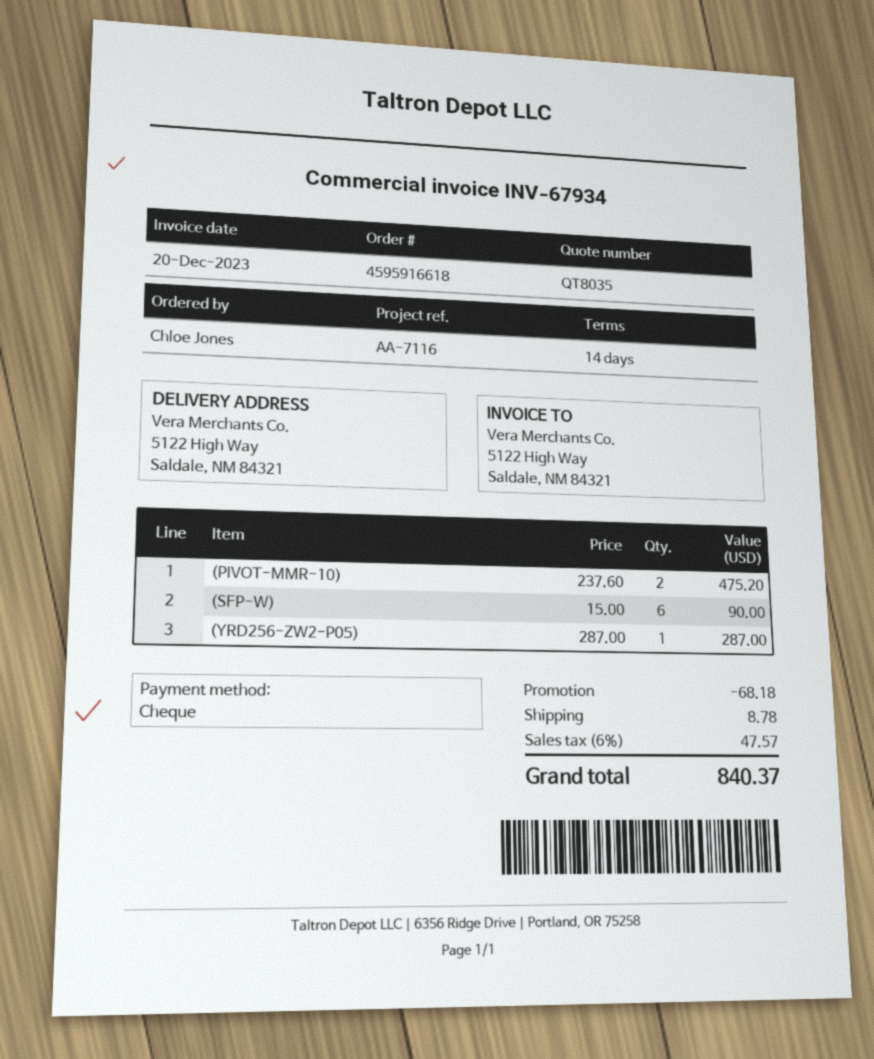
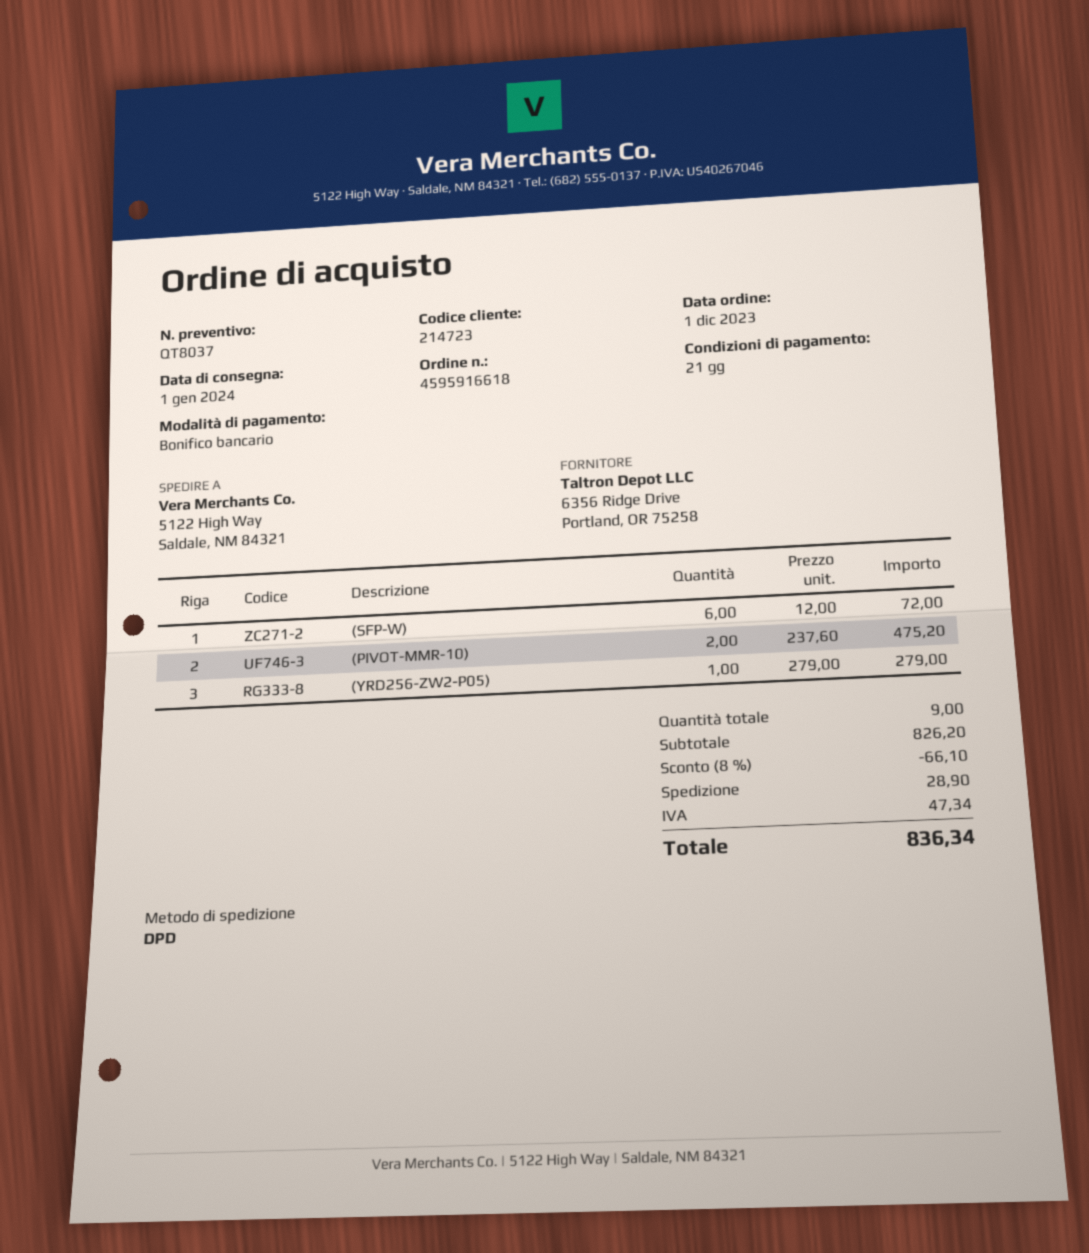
quote number: QT8035 -> QT8037
payment terms: 14 days -> 21 days
payment method: cheque -> bank transfer
(SFP-W): 6 x 15.00 = 90.00 -> 6 x 12.00 = 72.00
(YRD256-ZW2-P05): 1 x 287.00 = 287.00 -> 1 x 279.00 = 279.00
discount: 68.18 -> 66.10
shipping: 8.78 -> 28.90
tax: 47.57 -> 47.34
total: 840.37 -> 836.34

